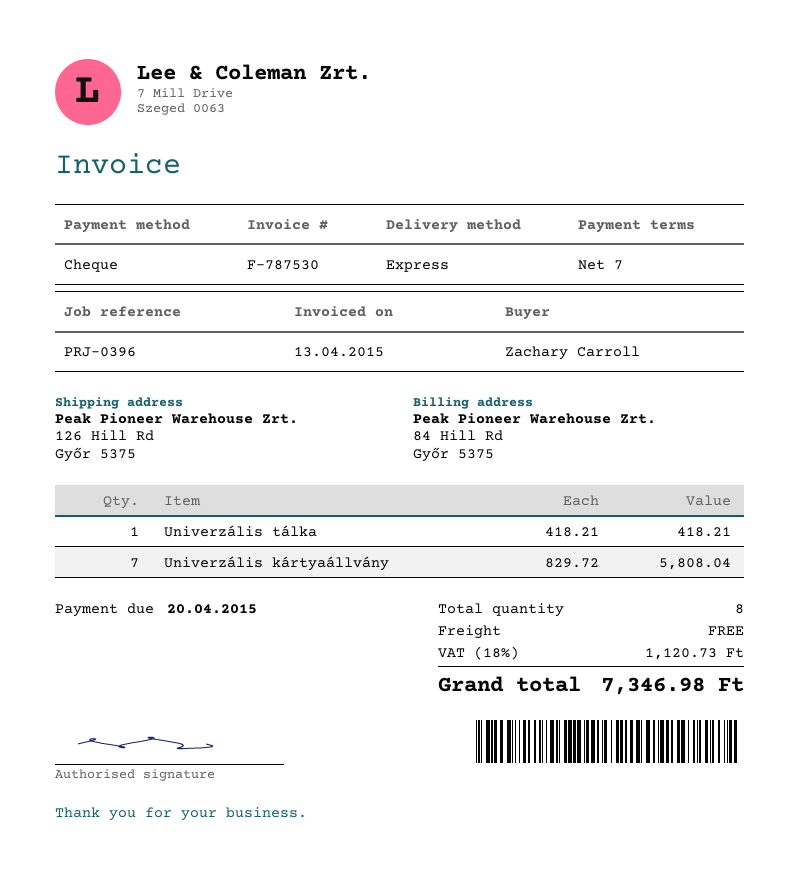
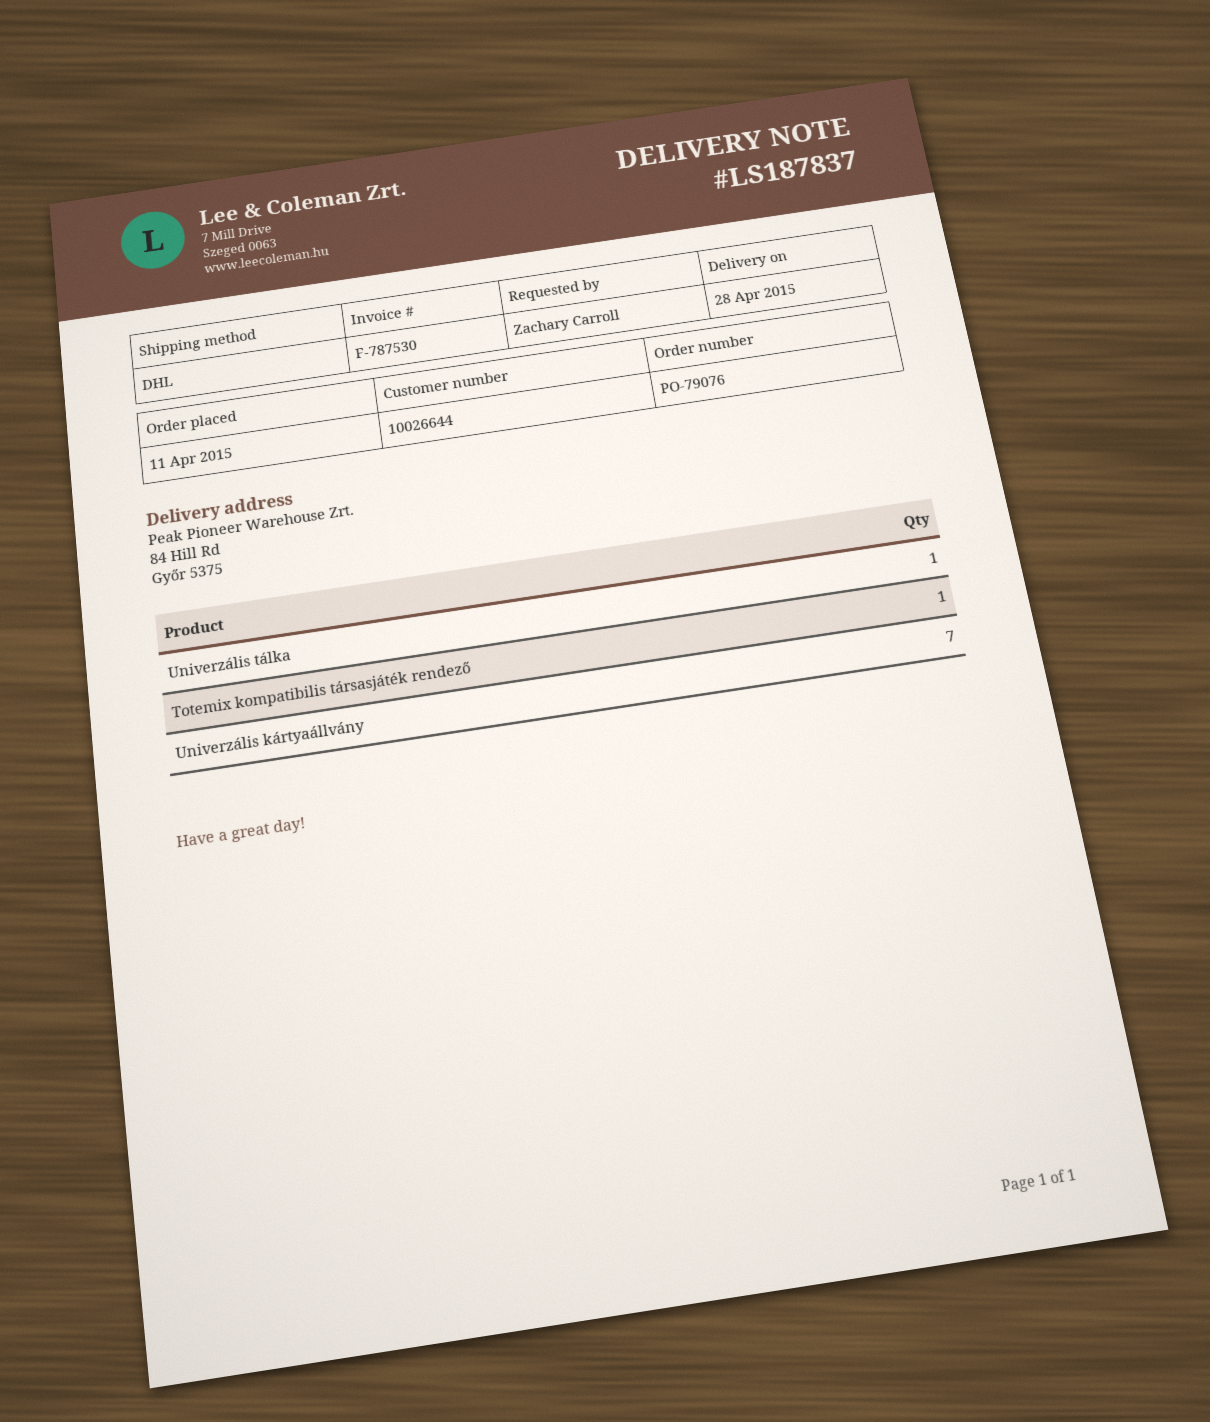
shipping method: express -> DHL
ship to: 126 Hill Rd, Győr 5375 -> 84 Hill Rd, Győr 5375
Totemix kompatibilis társasjáték rendező: none -> 1

